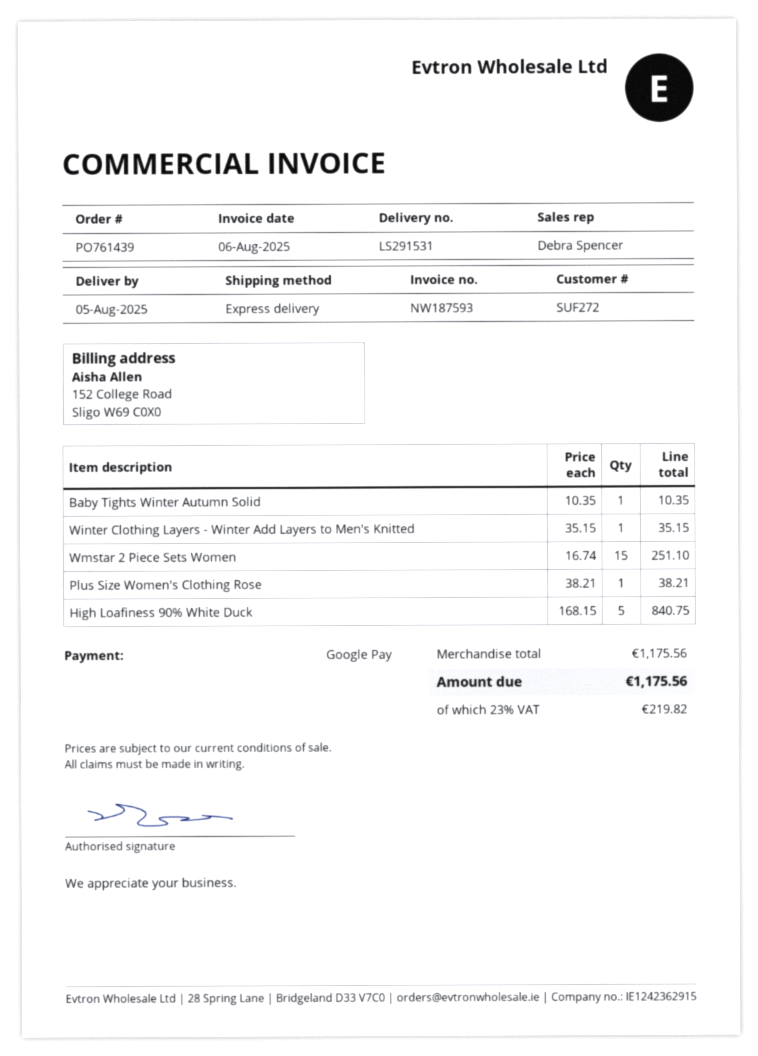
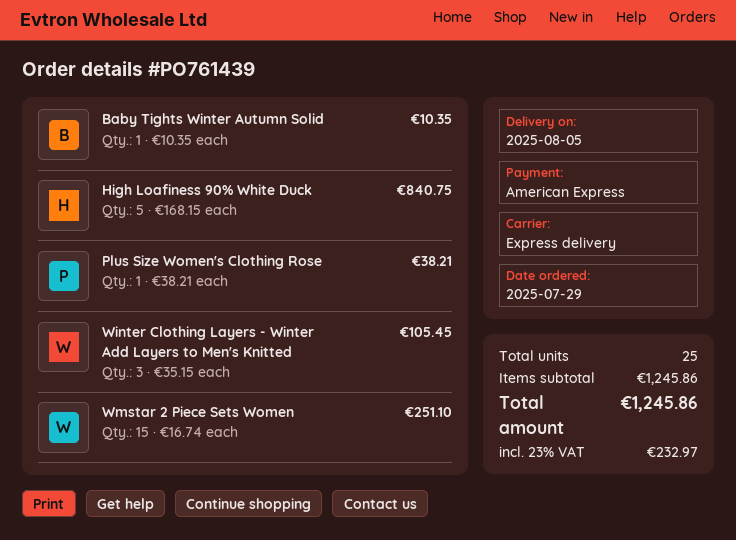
payment method: Google Pay -> American Express
Winter Clothing Layers - Winter Add Layers to Men's Knitted: 1 x 35.15 = 35.15 -> 3 x 35.15 = 105.45
subtotal: 1175.56 -> 1245.86
tax: 23% = 219.82 -> 23% = 232.97
total: 1175.56 -> 1245.86

